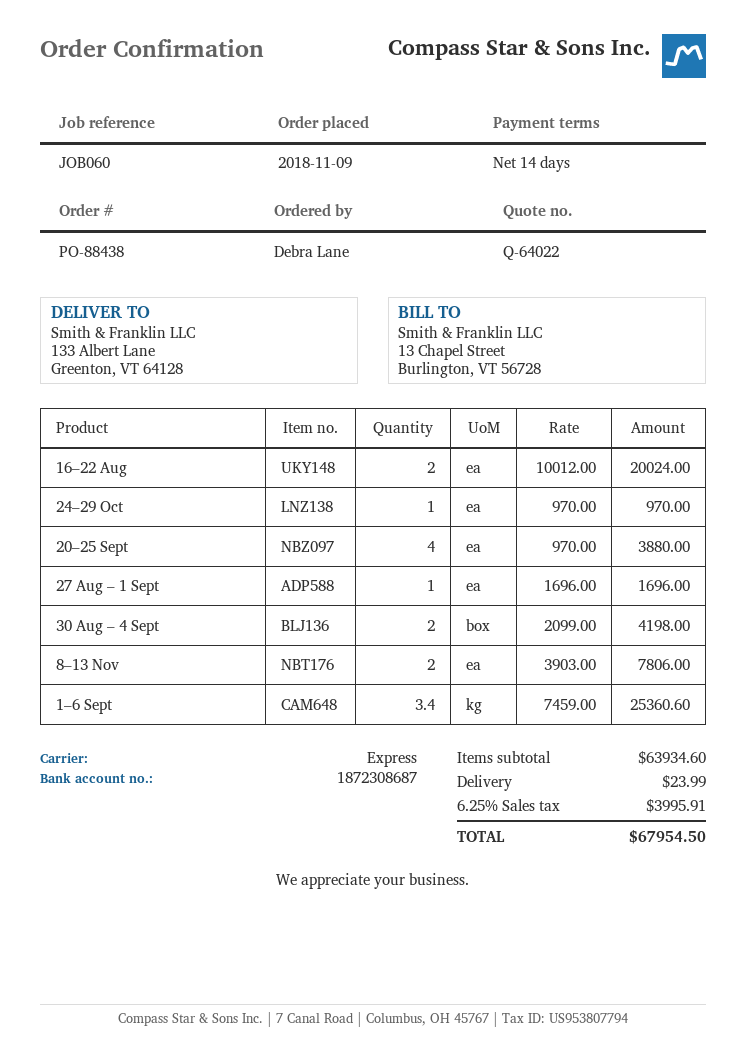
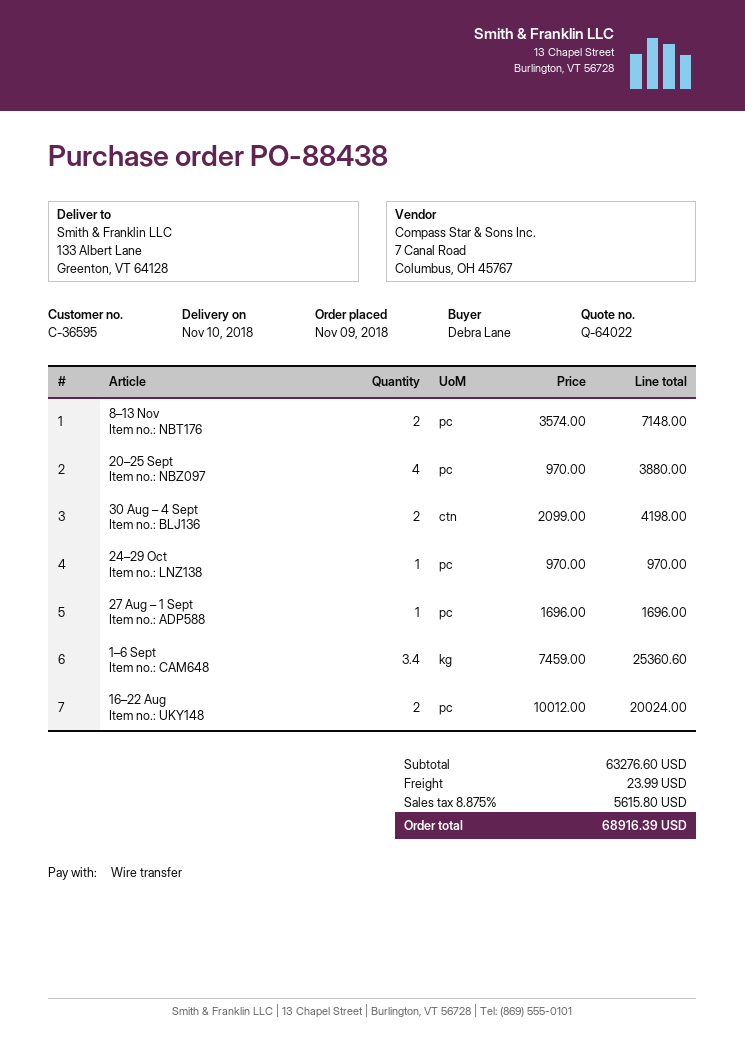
8–13 Nov: 2 x 3903.00 = 7806.00 -> 2 x 3574.00 = 7148.00
subtotal: 63934.60 -> 63276.60
tax: 6.25% = 3995.91 -> 8.875% = 5615.80
total: 67954.50 -> 68916.39

